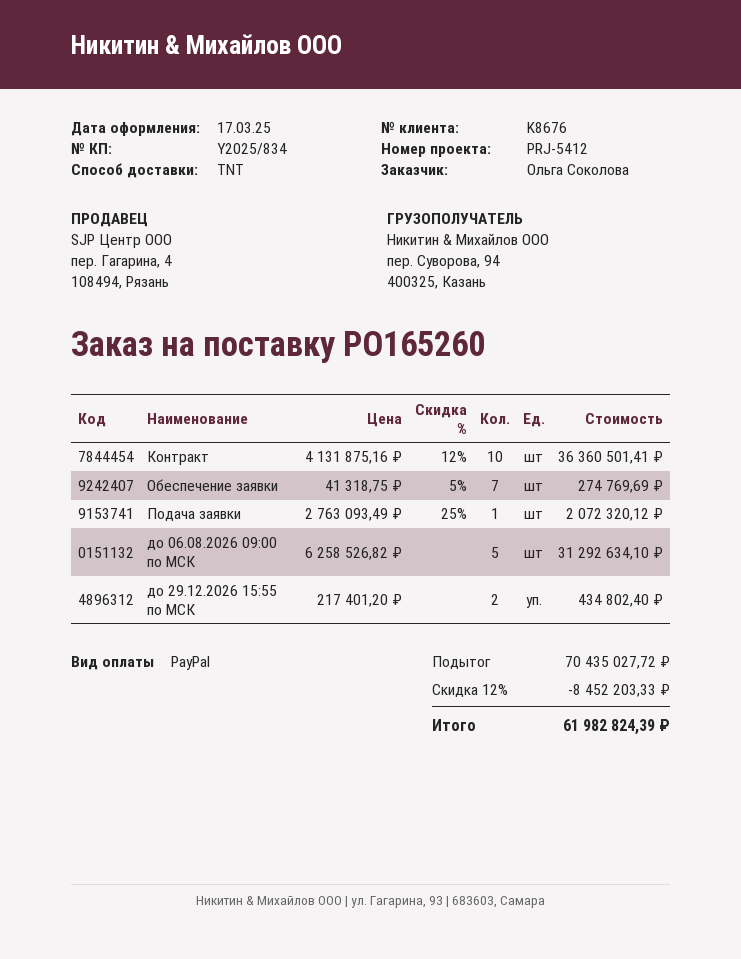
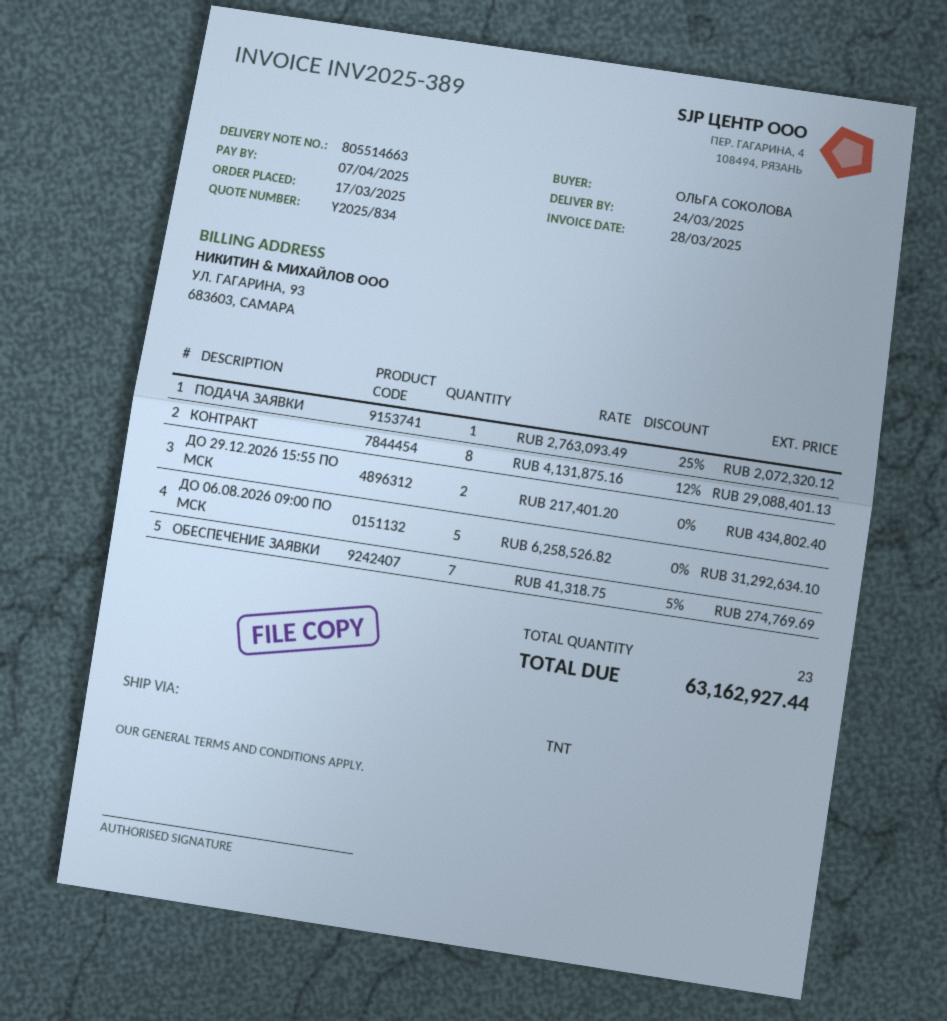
Контракт: 10 x 4131875.16 - 12% = 36360501.41 -> 8 x 4131875.16 - 12% = 29088401.13
discount: 12% = 8452203.33 -> none
total: 61982824.39 -> 63162927.44

